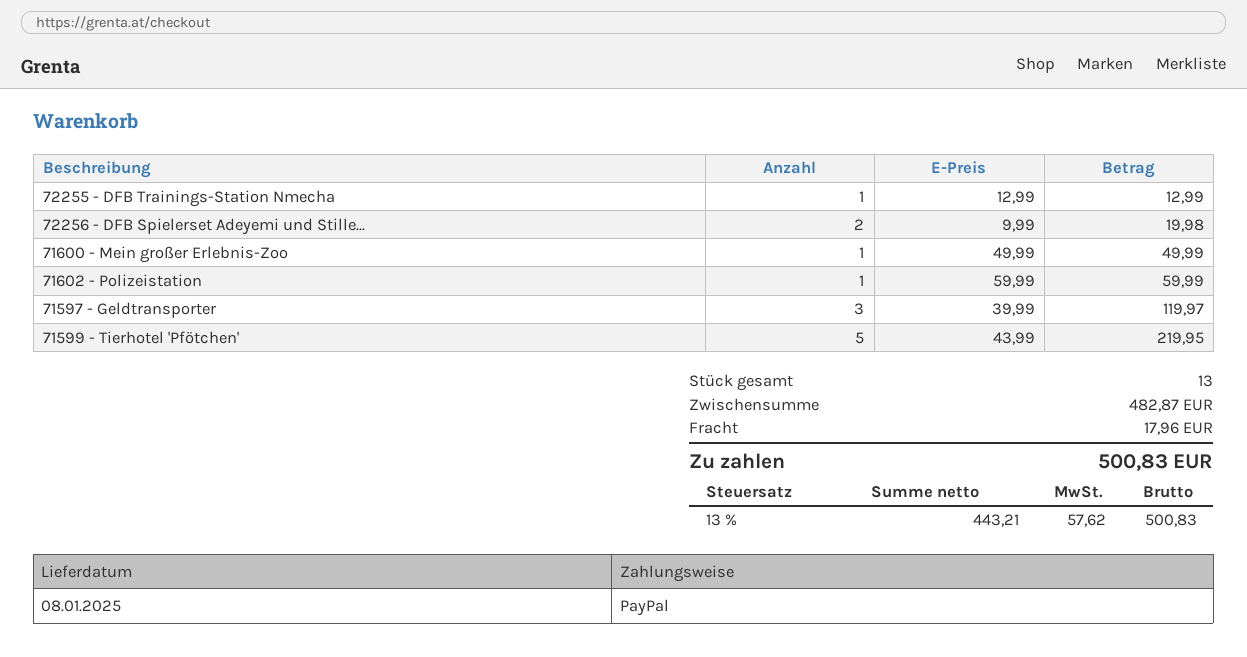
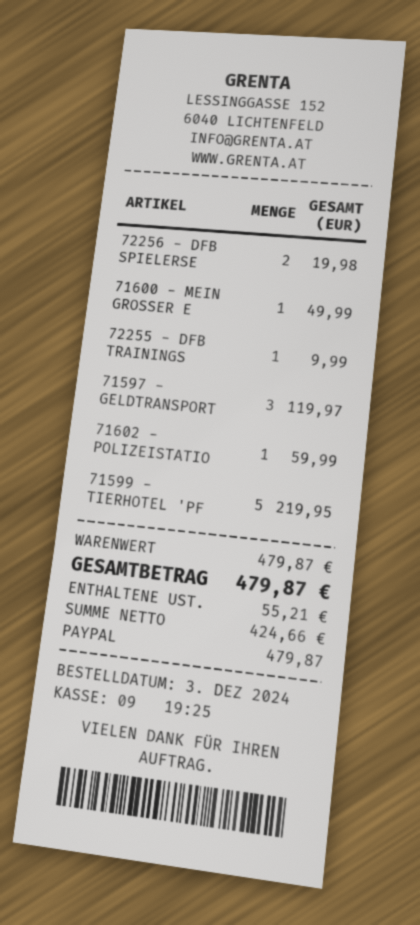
72255 - DFB Trainings-Station Nmecha: 1 for 12.99 -> 1 for 9.99
subtotal: 482.87 -> 479.87
shipping: 17.96 -> none
net: 443.21 -> 424.66
tax: 57.62 -> 55.21
total: 500.83 -> 479.87

